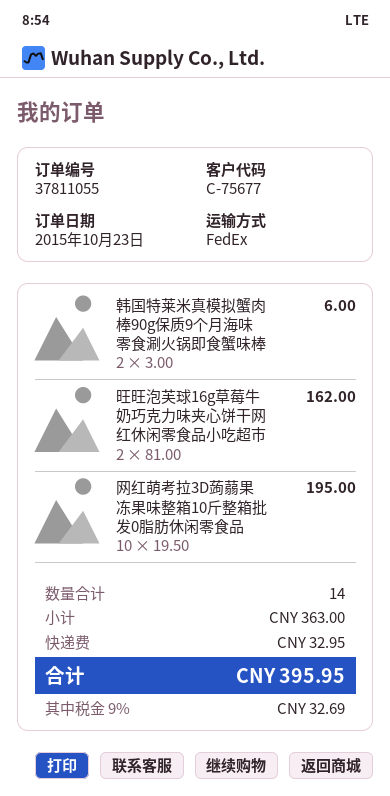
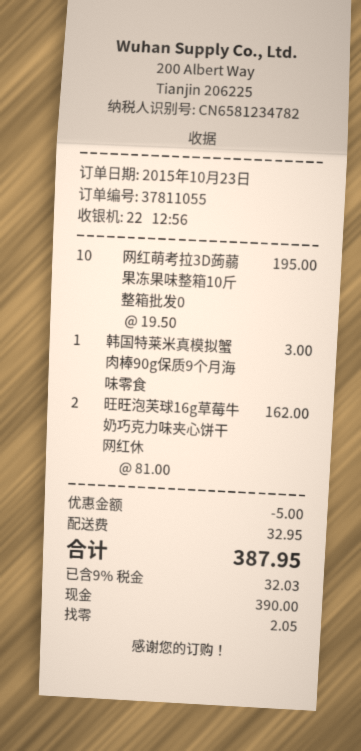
韩国特莱米真模拟蟹肉棒90g保质9个月海味零食涮火锅即食蟹味棒: 2 x 3.00 = 6.00 -> 1 x 3.00 = 3.00
discount: none -> 5.00
tax: 9% = 32.69 -> 9% = 32.03
total: 395.95 -> 387.95

